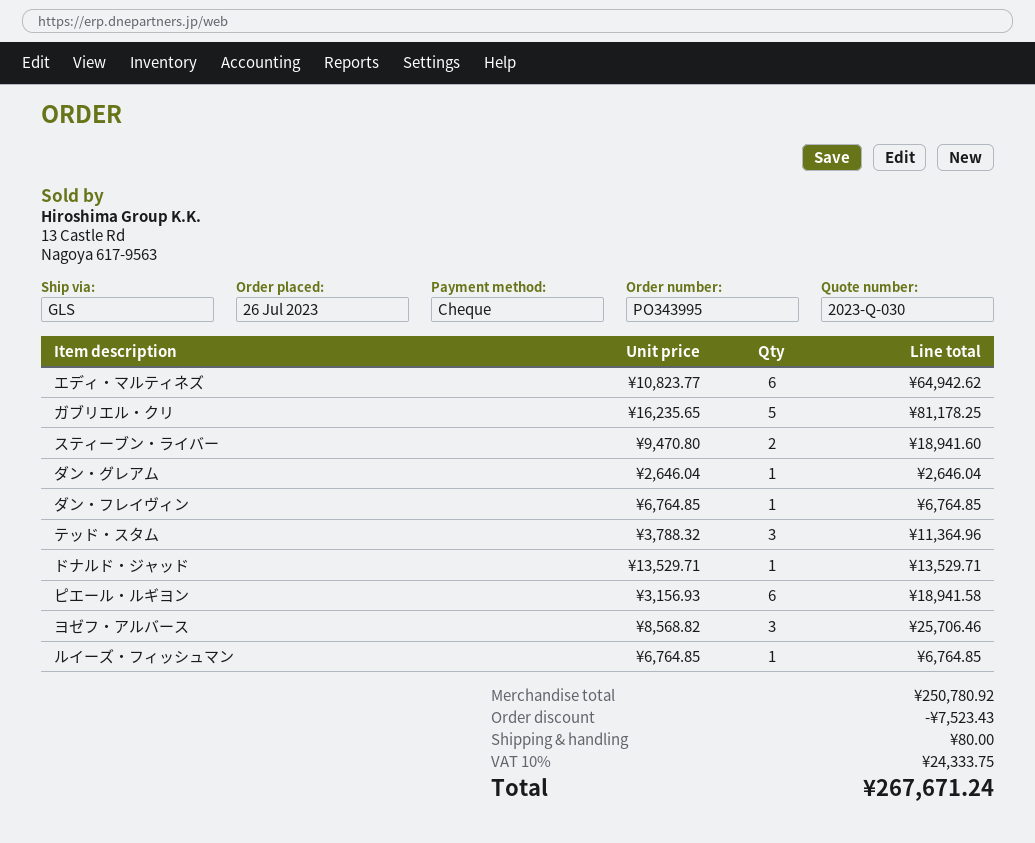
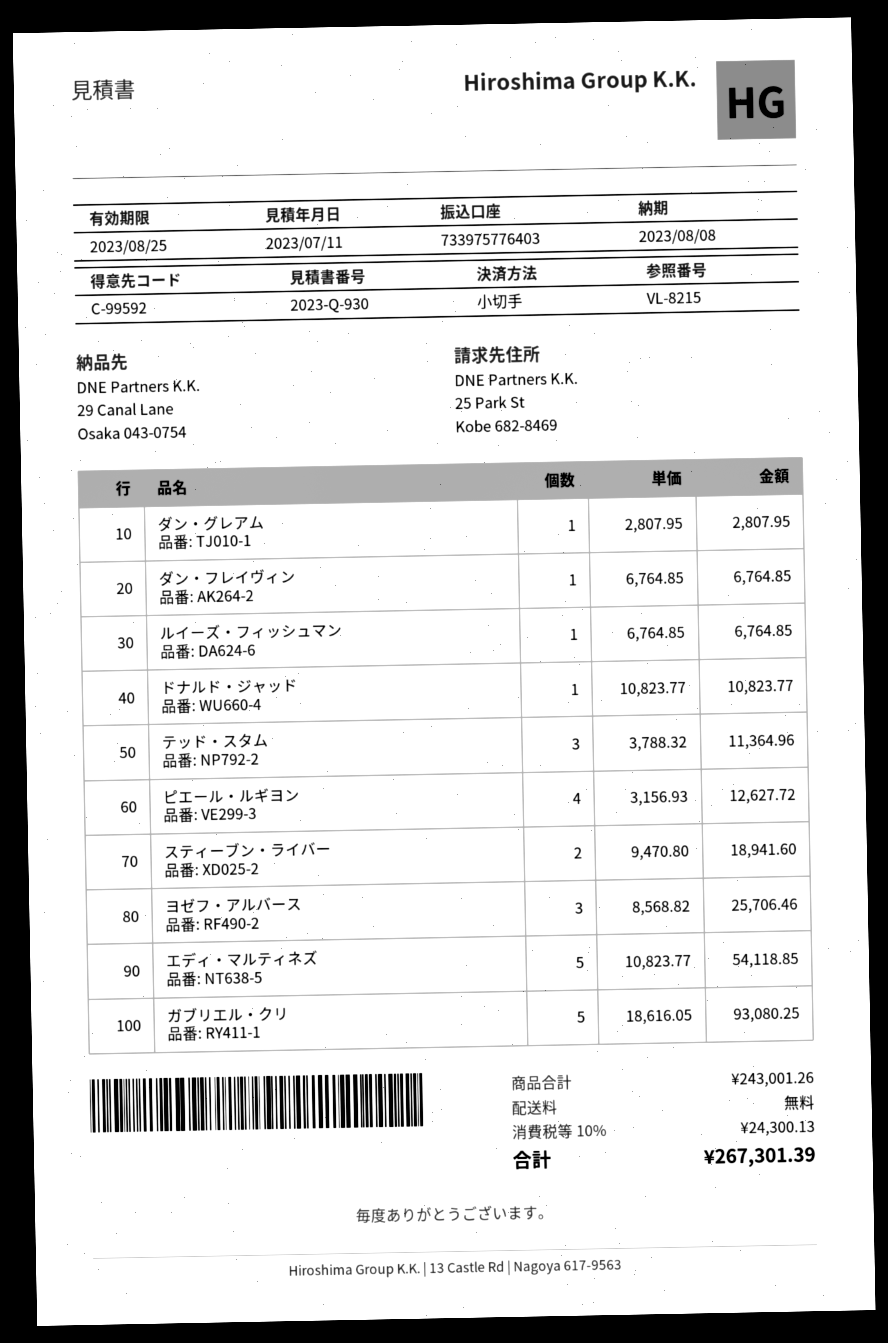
quote number: 2023-Q-030 -> 2023-Q-930
エディ・マルティネズ: 6 x 10823.77 = 64942.62 -> 5 x 10823.77 = 54118.85
ガブリエル・クリ: 5 x 16235.65 = 81178.25 -> 5 x 18616.05 = 93080.25
ダン・グレアム: 1 x 2646.04 = 2646.04 -> 1 x 2807.95 = 2807.95
ドナルド・ジャッド: 1 x 13529.71 = 13529.71 -> 1 x 10823.77 = 10823.77
ピエール・ルギヨン: 6 x 3156.93 = 18941.58 -> 4 x 3156.93 = 12627.72
subtotal: 250780.92 -> 243001.26
discount: 7523.43 -> none
shipping: 80.00 -> 0.00
tax: 10% = 24333.75 -> 10% = 24300.13
total: 267671.24 -> 267301.39

